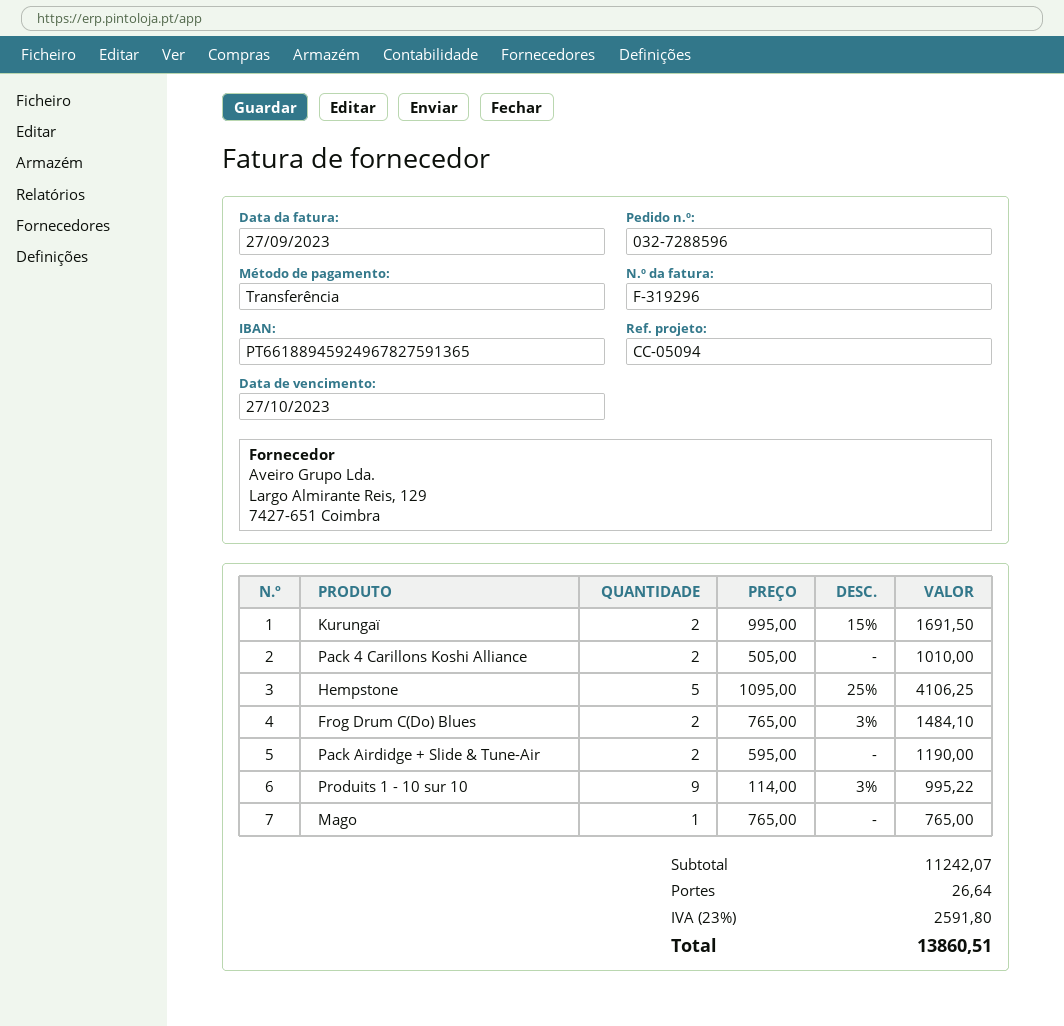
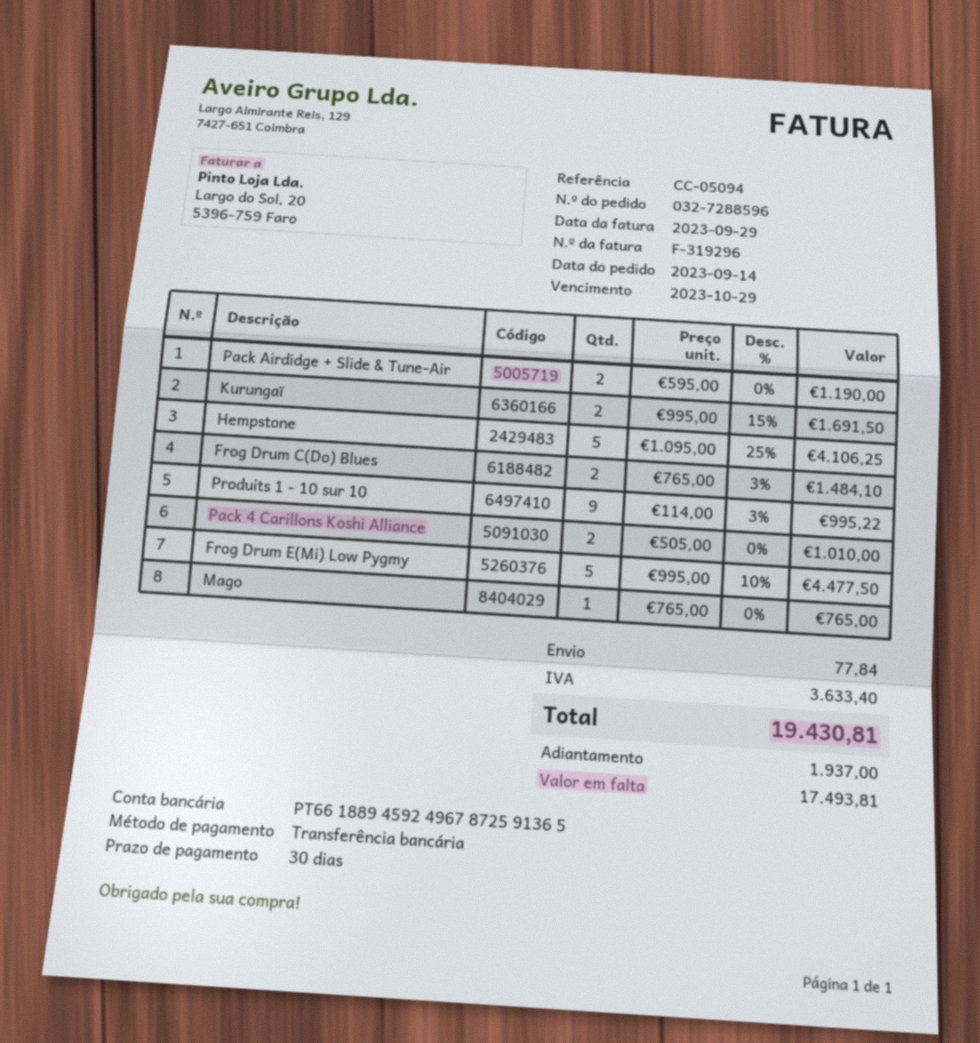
invoice date: 2023-09-27 -> 2023-09-29
due date: 2023-10-27 -> 2023-10-29
bank account: PT66188945924967827591365 -> PT66188945924967872591365
Frog Drum E(Mi) Low Pygmy: none -> 5 x 995.00 - 10% = 4477.50
shipping: 26.64 -> 77.84
tax: 2591.80 -> 3633.40
total: 13860.51 -> 19430.81

